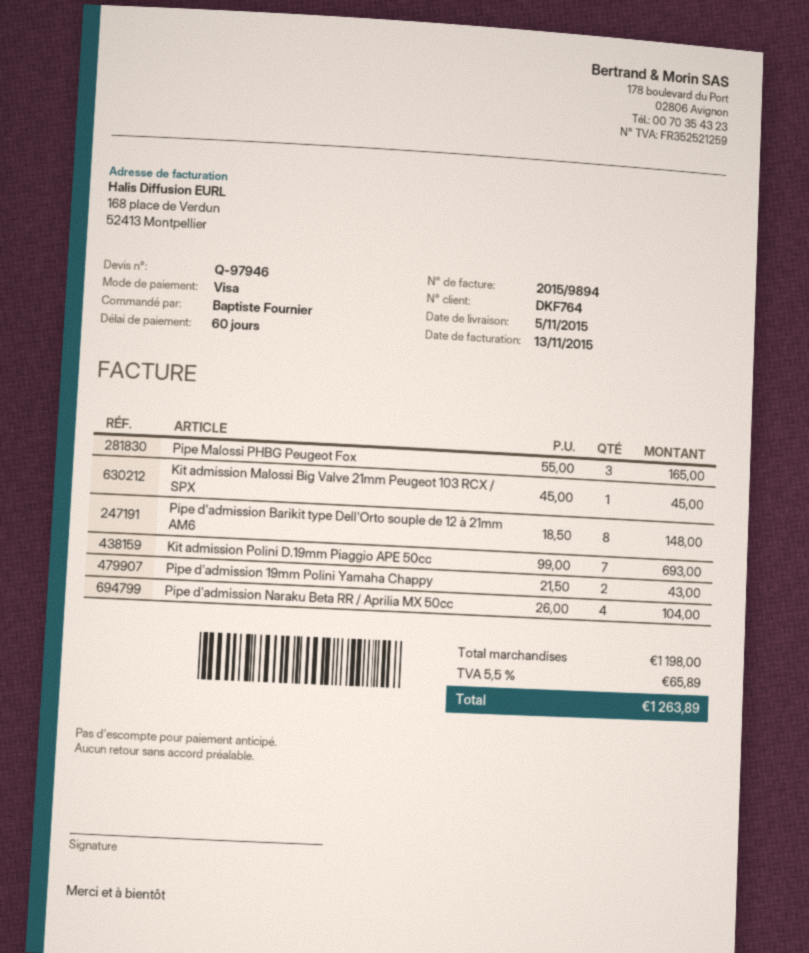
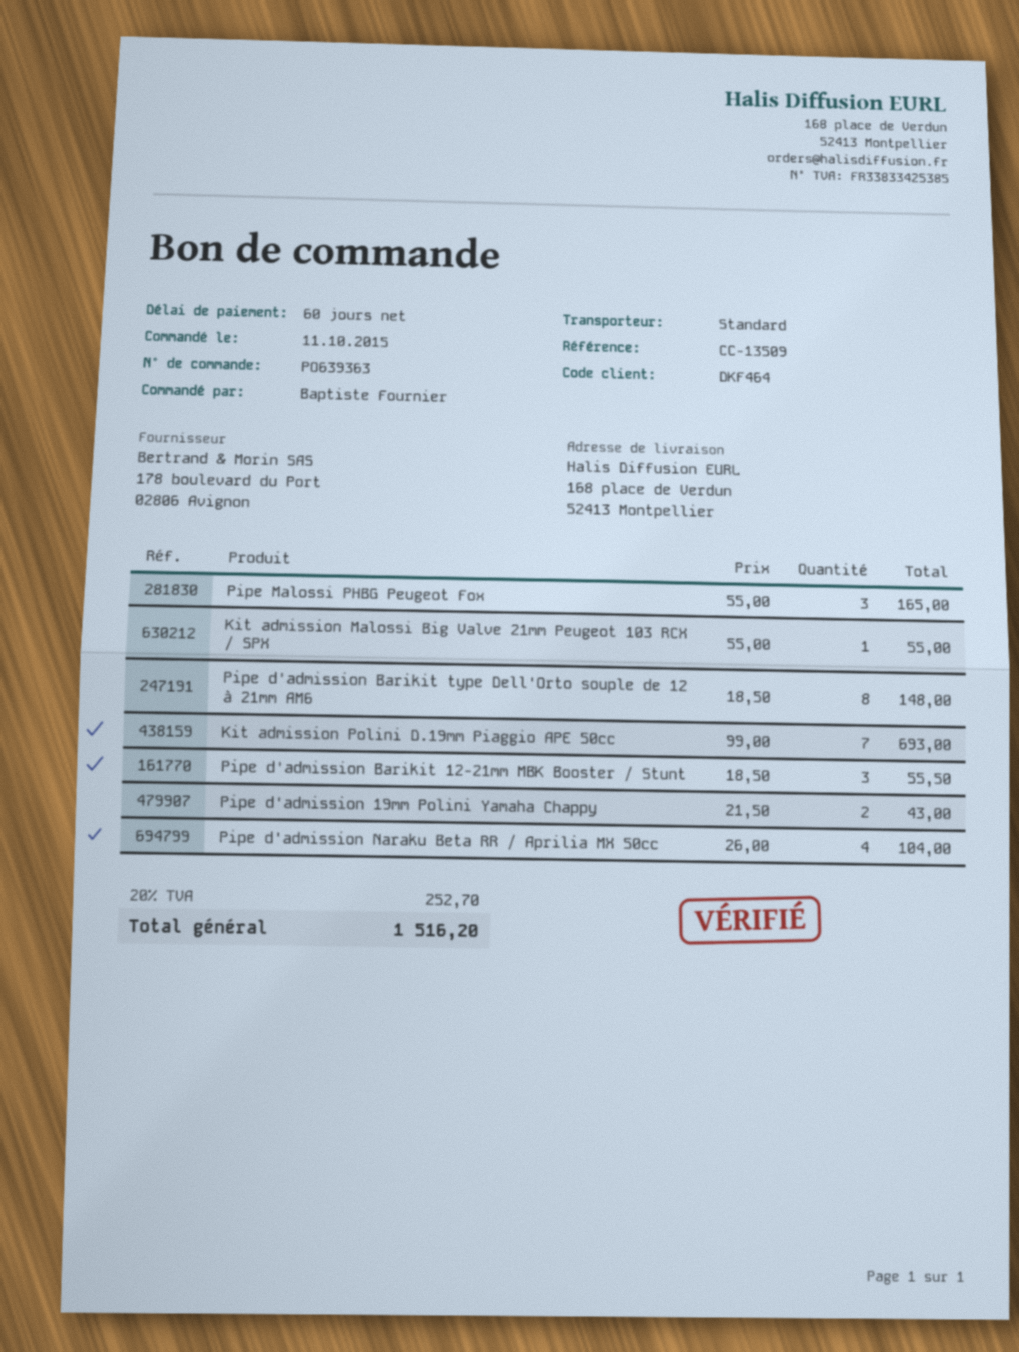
customer number: DKF764 -> DKF464
Kit admission Malossi Big Valve 21mm Peugeot 103 RCX / SPX: 1 x 45.00 = 45.00 -> 1 x 55.00 = 55.00
Pipe d'admission Barikit 12-21mm MBK Booster / Stunt: none -> 3 x 18.50 = 55.50
tax: 5.5% = 65.89 -> 20% = 252.70
total: 1263.89 -> 1516.20

